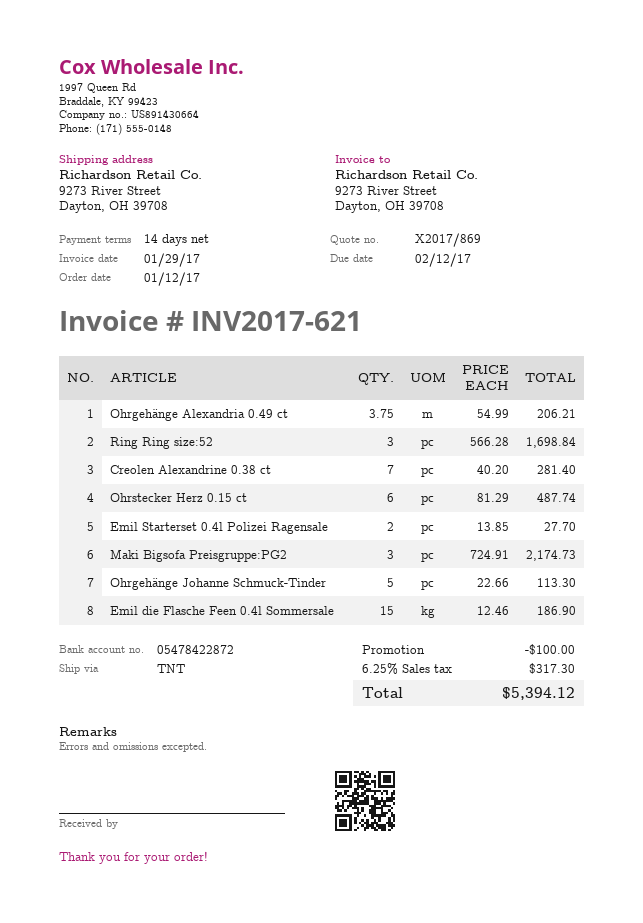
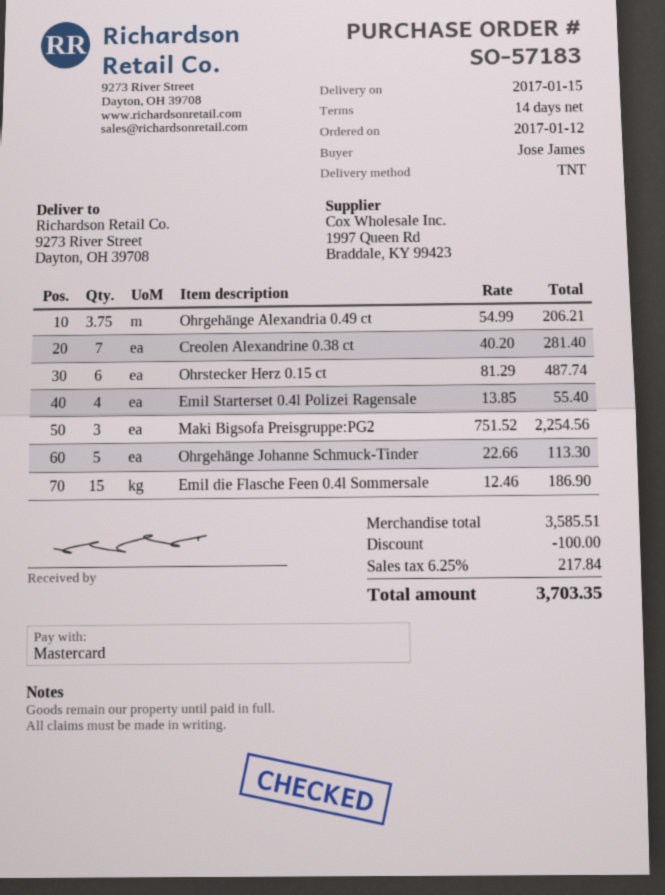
Ring Ring size:52: 3 x 566.28 = 1698.84 -> none
Emil Starterset 0.4l Polizei Ragensale: 2 x 13.85 = 27.70 -> 4 x 13.85 = 55.40
Maki Bigsofa Preisgruppe:PG2: 3 x 724.91 = 2174.73 -> 3 x 751.52 = 2254.56
tax: 6.25% = 317.30 -> 6.25% = 217.84
total: 5394.12 -> 3703.35

